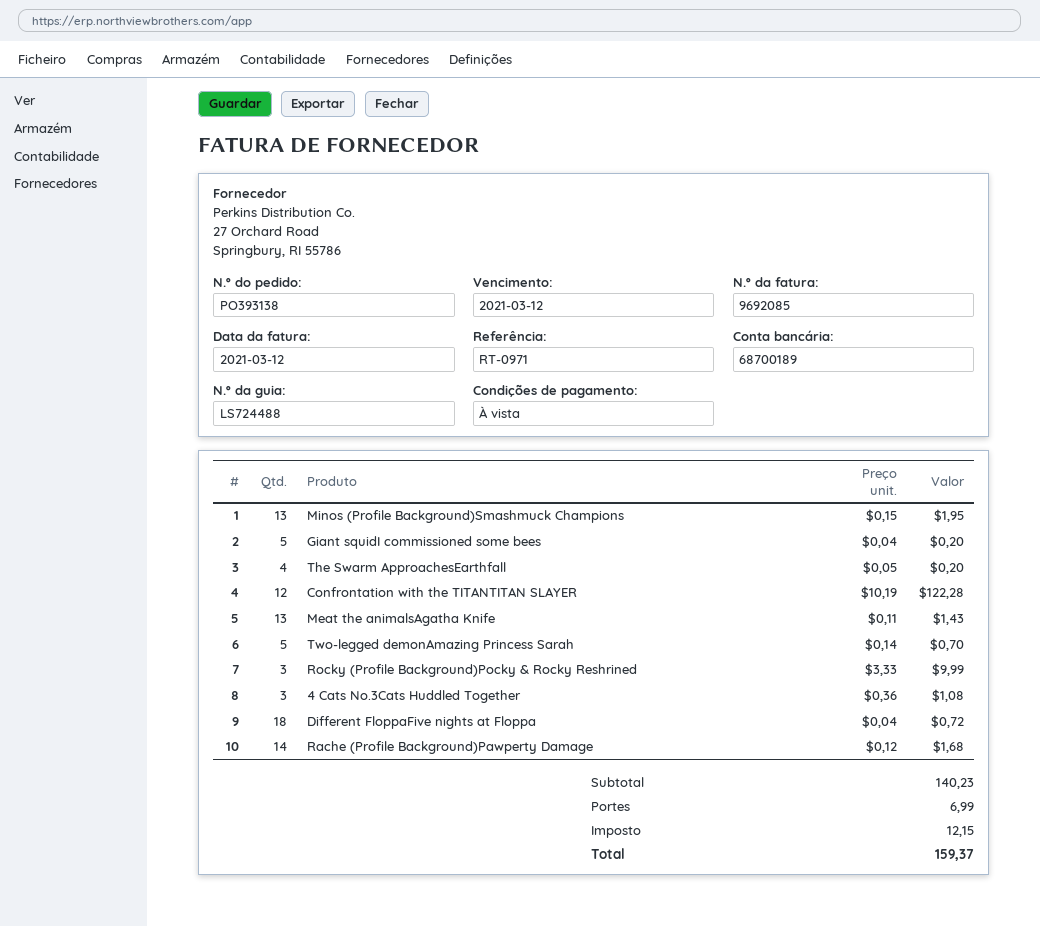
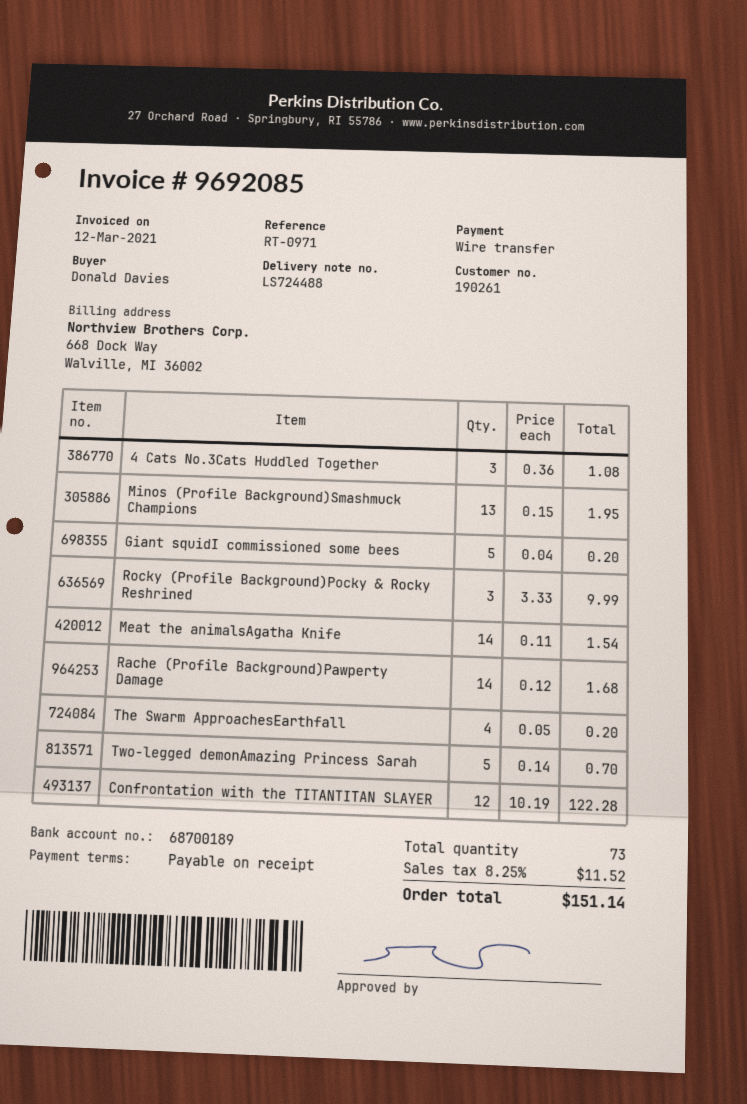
Meat the animalsAgatha Knife: 13 x 0.11 = 1.43 -> 14 x 0.11 = 1.54
Different FloppaFive nights at Floppa: 18 x 0.04 = 0.72 -> none
shipping: 6.99 -> none
tax: 12.15 -> 11.52
total: 159.37 -> 151.14

